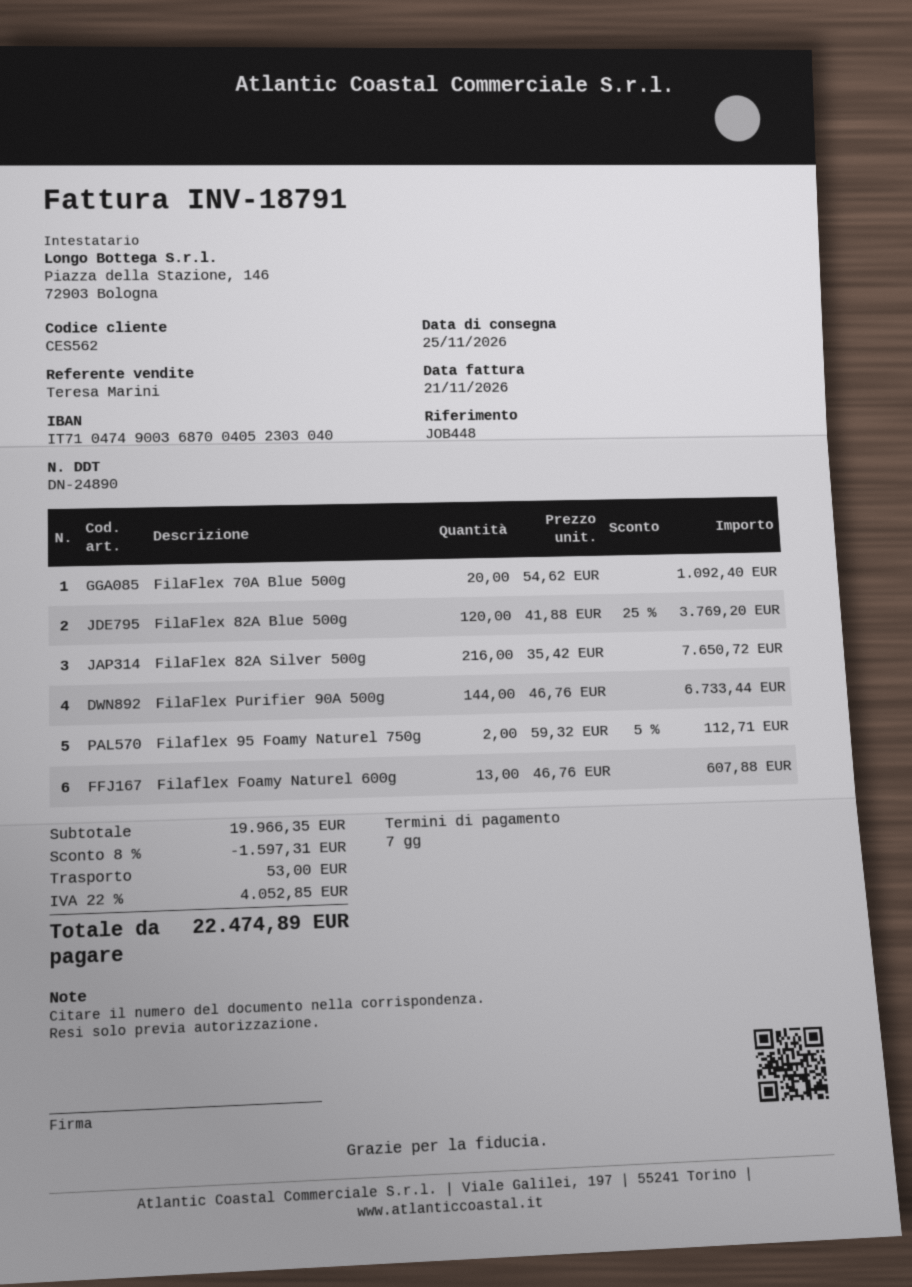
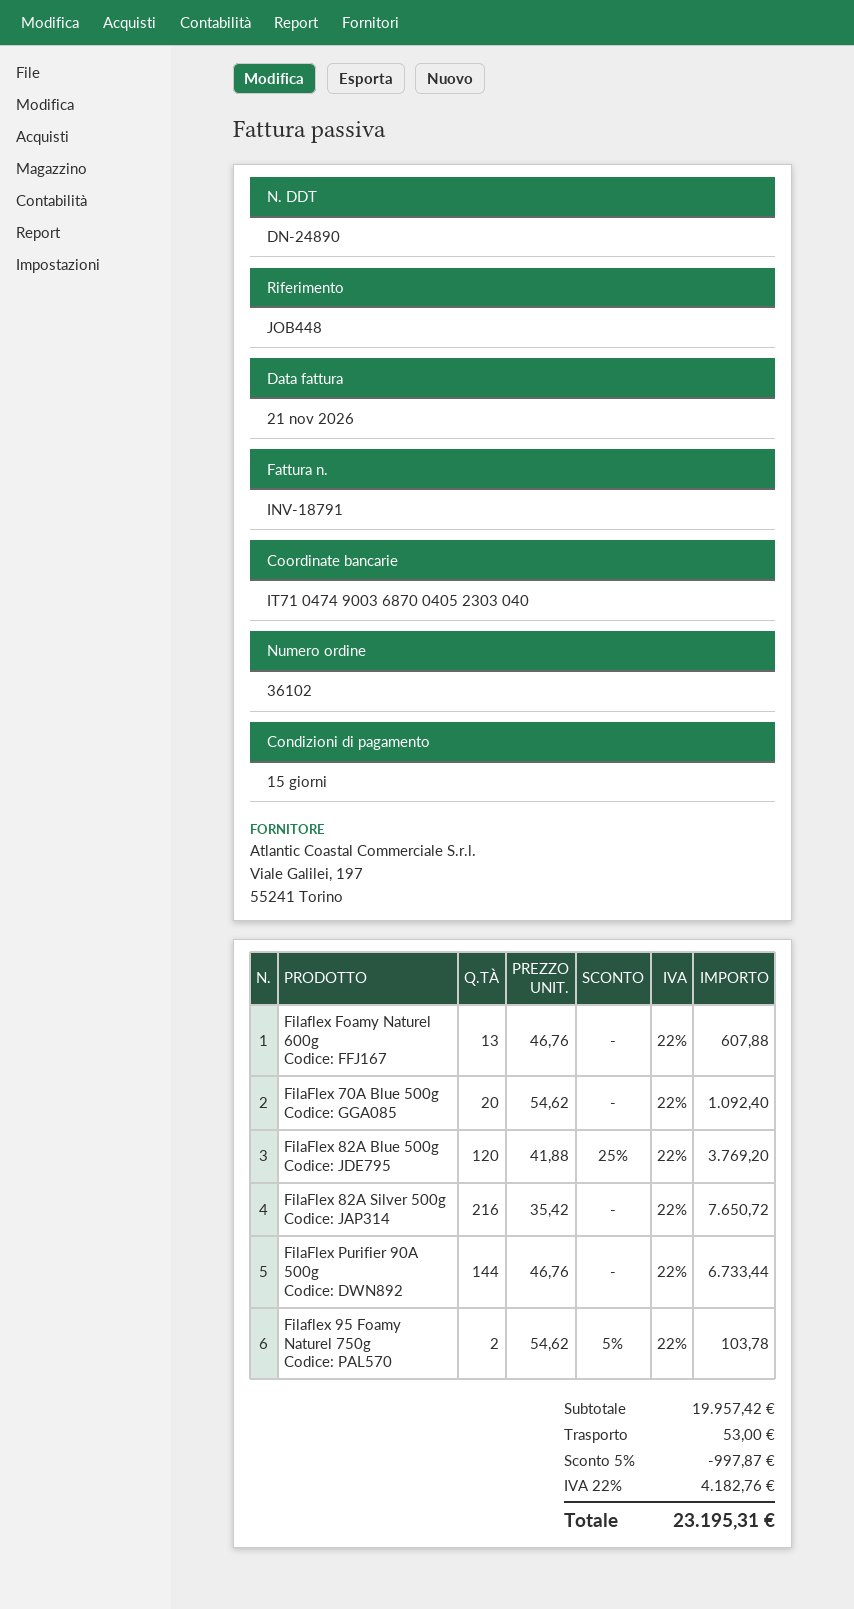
payment terms: 7 days -> 15 days
Filaflex 95 Foamy Naturel 750g: 2 x 59.32 - 5% = 112.71 -> 2 x 54.62 - 5% = 103.78
subtotal: 19966.35 -> 19957.42
discount: 8% = 1597.31 -> 5% = 997.87
tax: 22% = 4052.85 -> 22% = 4182.76
total: 22474.89 -> 23195.31

